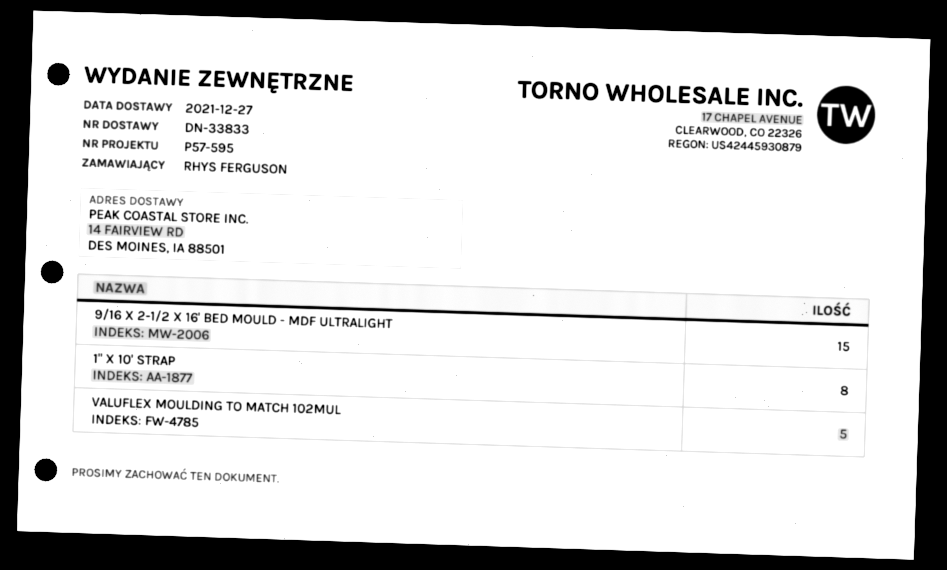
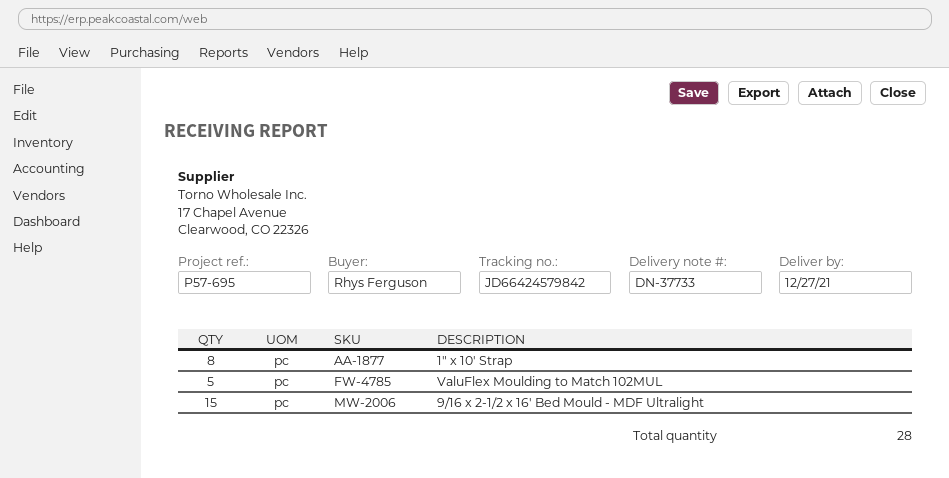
delivery note number: DN-33833 -> DN-37733
reference: P57-595 -> P57-695

